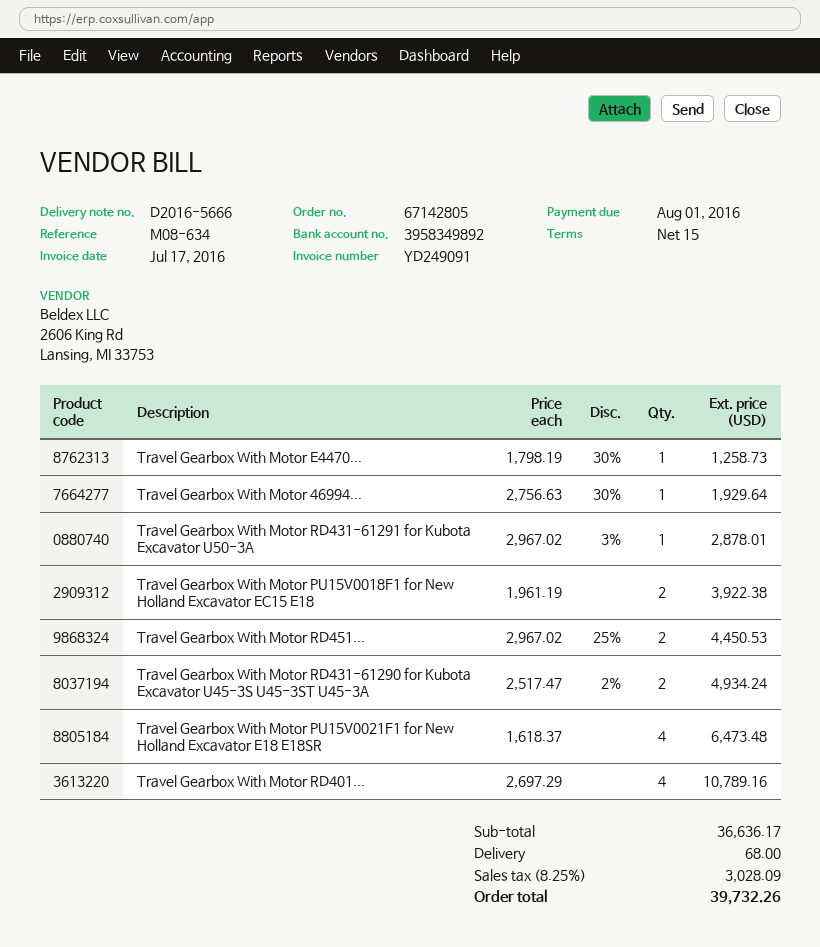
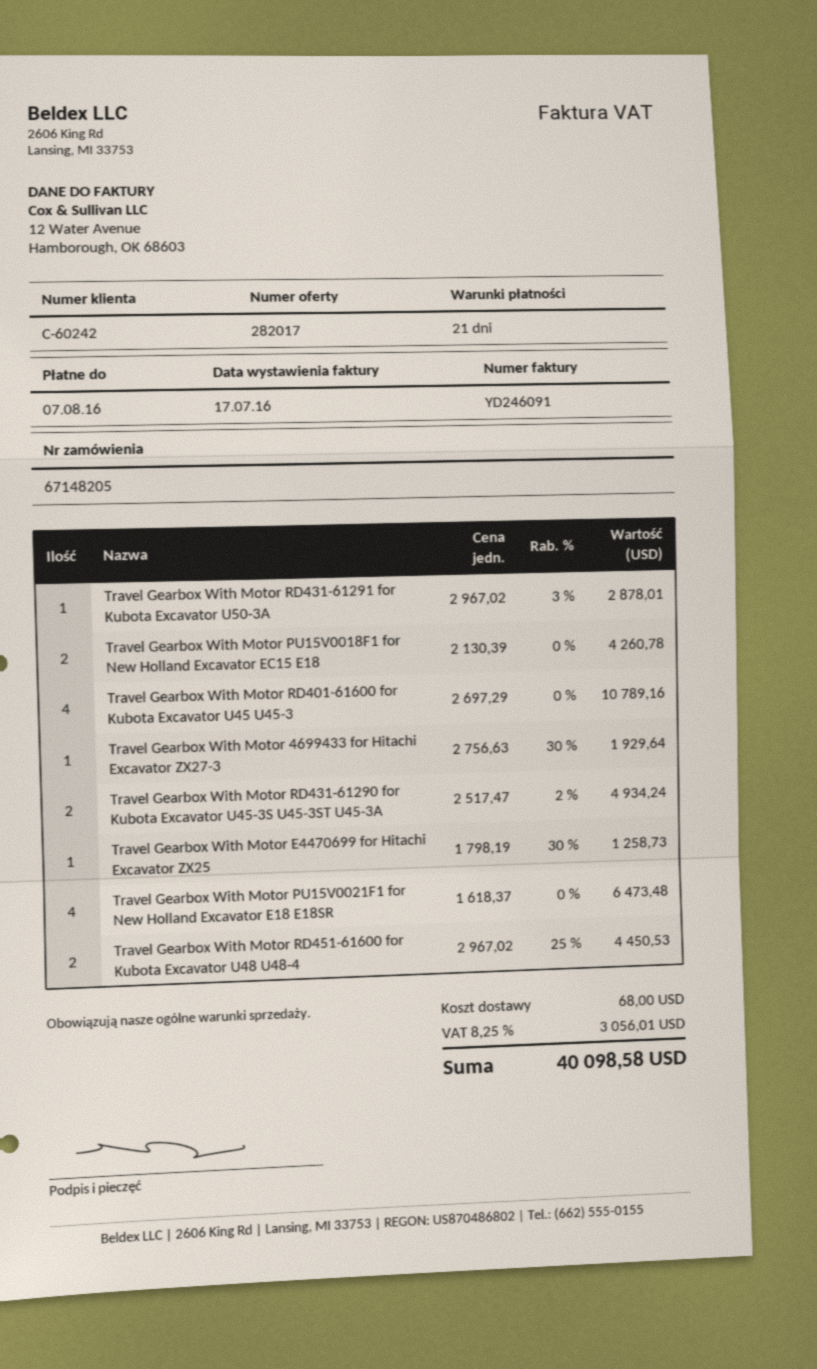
order number: 67142805 -> 67148205
invoice number: YD249091 -> YD246091
payment terms: 15 days -> 21 days
due date: 2016-08-01 -> 2016-08-07
Travel Gearbox With Motor PU15V0018F1 for New Holland Excavator EC15 E18: 2 x 1961.19 = 3922.38 -> 2 x 2130.39 = 4260.78
tax: 8.25% = 3028.09 -> 8.25% = 3056.01
total: 39732.26 -> 40098.58

